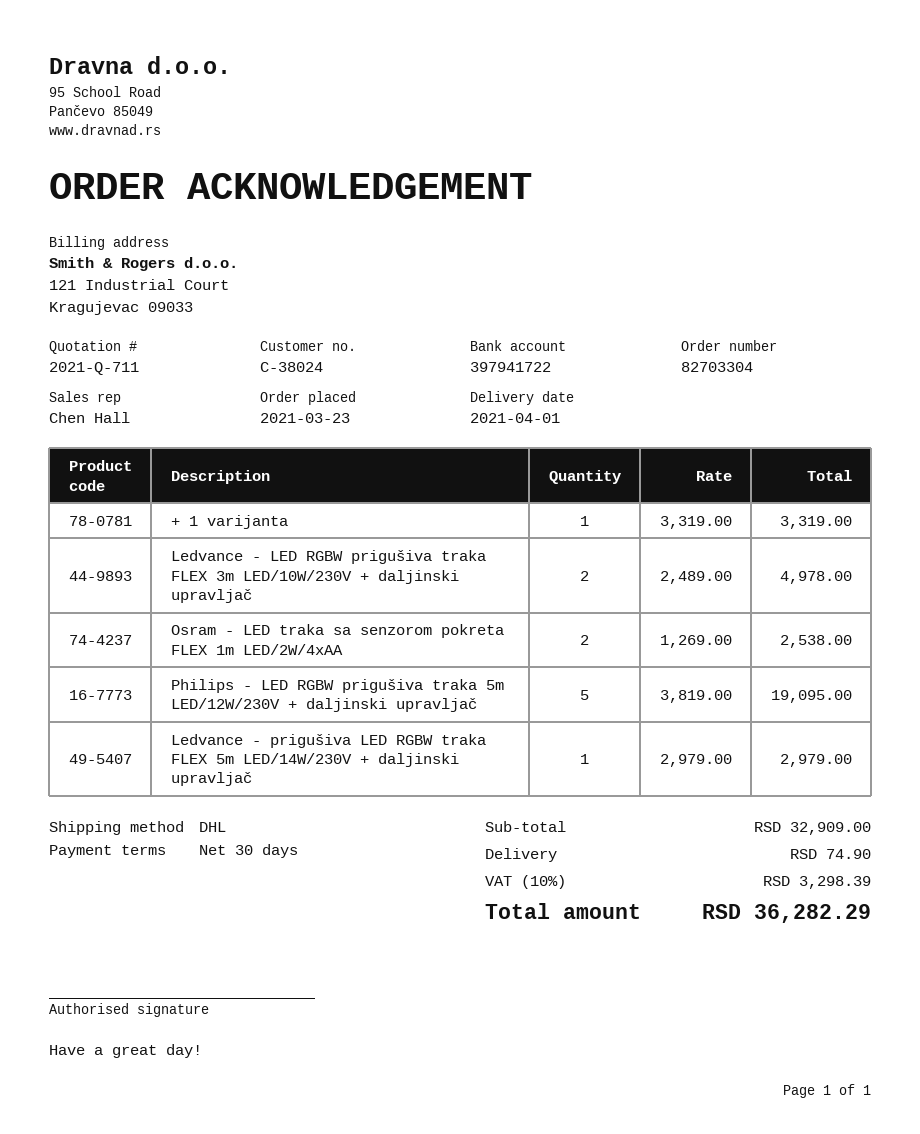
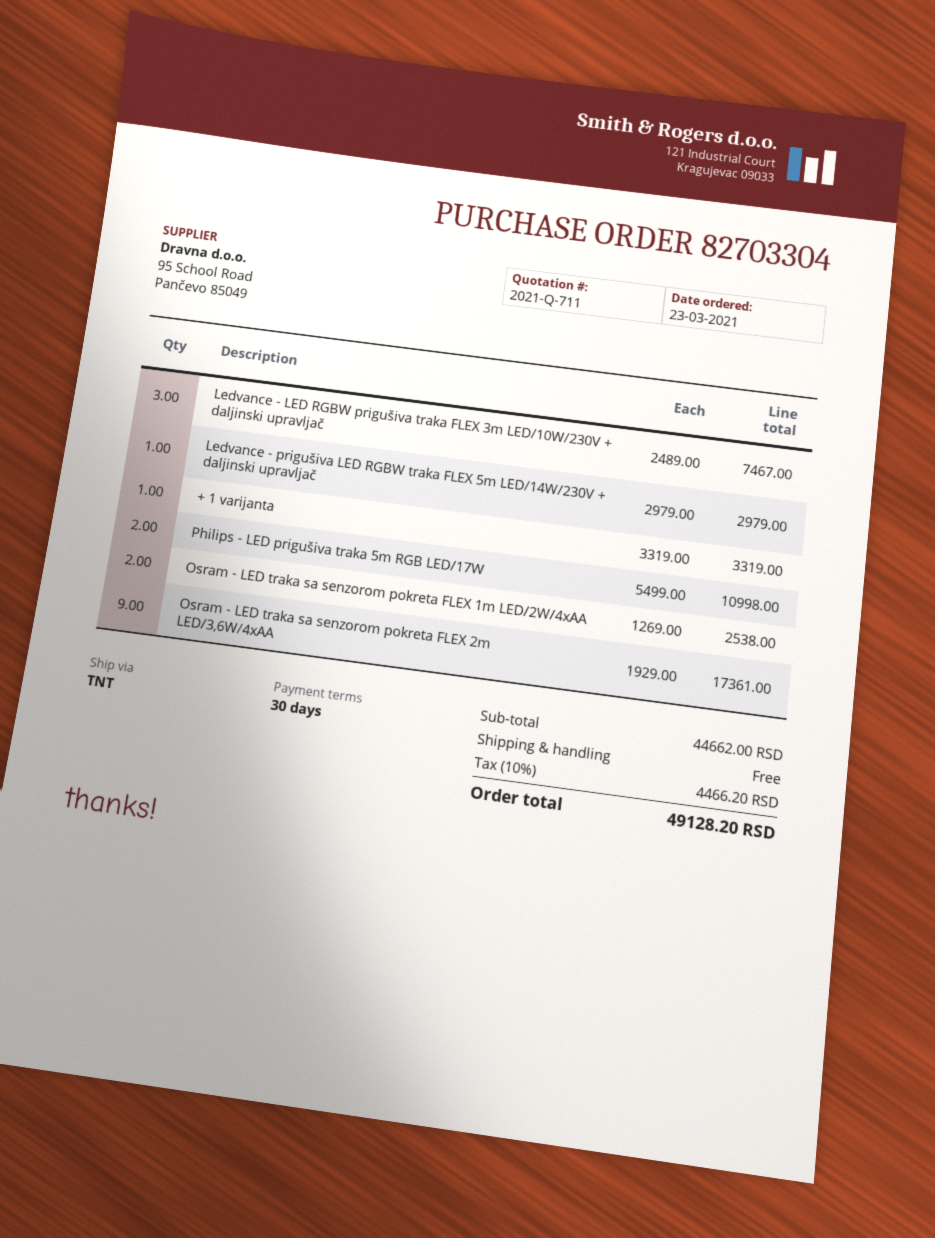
shipping method: DHL -> TNT
Ledvance - LED RGBW prigušiva traka FLEX 3m LED/10W/230V + daljinski upravljač: 2 x 2489.00 = 4978.00 -> 3 x 2489.00 = 7467.00
Philips - LED RGBW prigušiva traka 5m LED/12W/230V + daljinski upravljač: 5 x 3819.00 = 19095.00 -> none
Philips - LED prigušiva traka 5m RGB LED/17W: none -> 2 x 5499.00 = 10998.00
Osram - LED traka sa senzorom pokreta FLEX 2m LED/3,6W/4xAA: none -> 9 x 1929.00 = 17361.00
subtotal: 32909.00 -> 44662.00
shipping: 74.90 -> 0.00
tax: 10% = 3298.39 -> 10% = 4466.20
total: 36282.29 -> 49128.20

